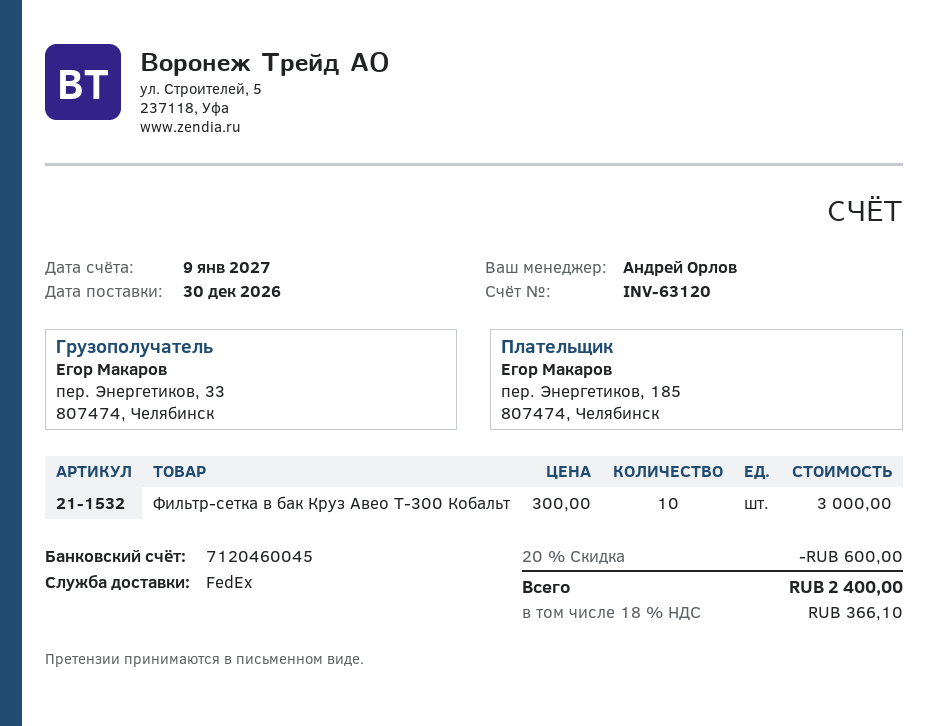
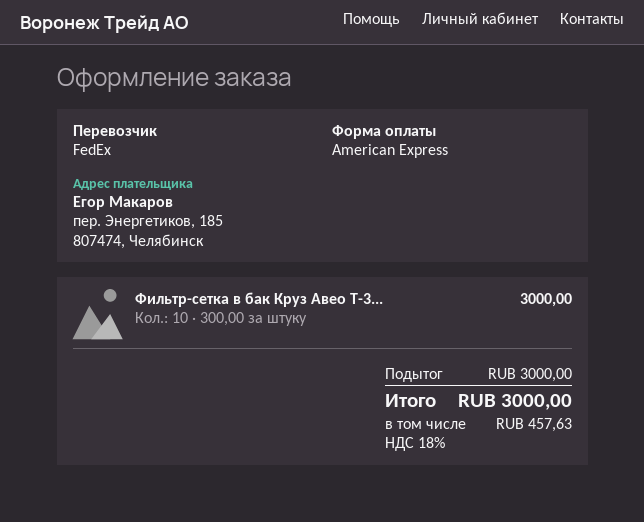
discount: 20% = 600.00 -> none
tax: 18% = 366.10 -> 18% = 457.63
total: 2400.00 -> 3000.00

